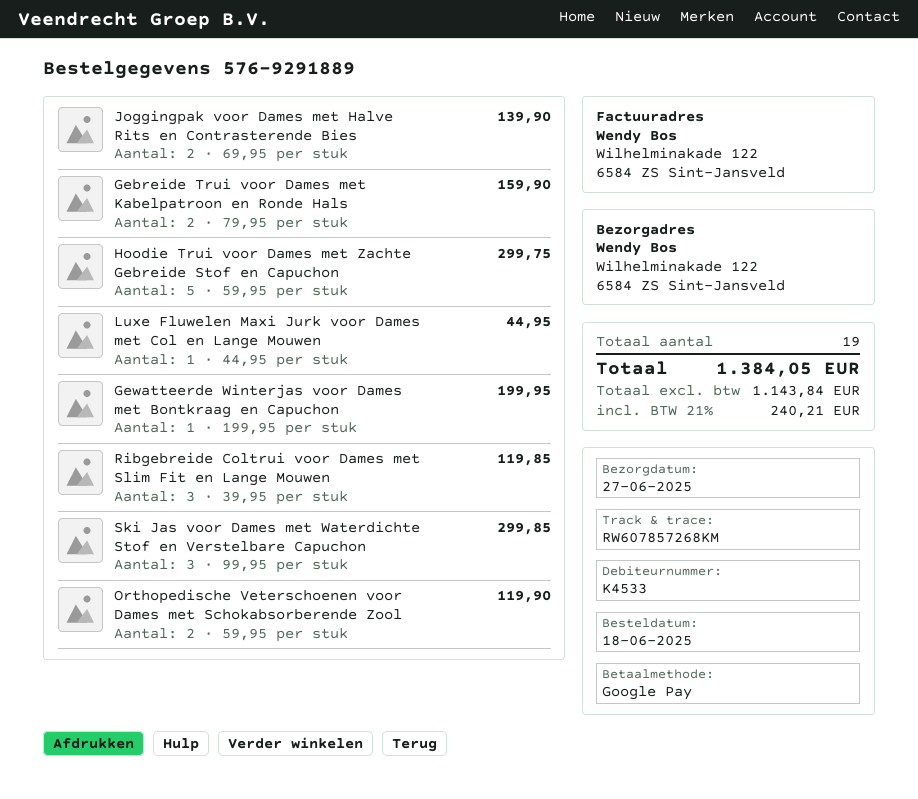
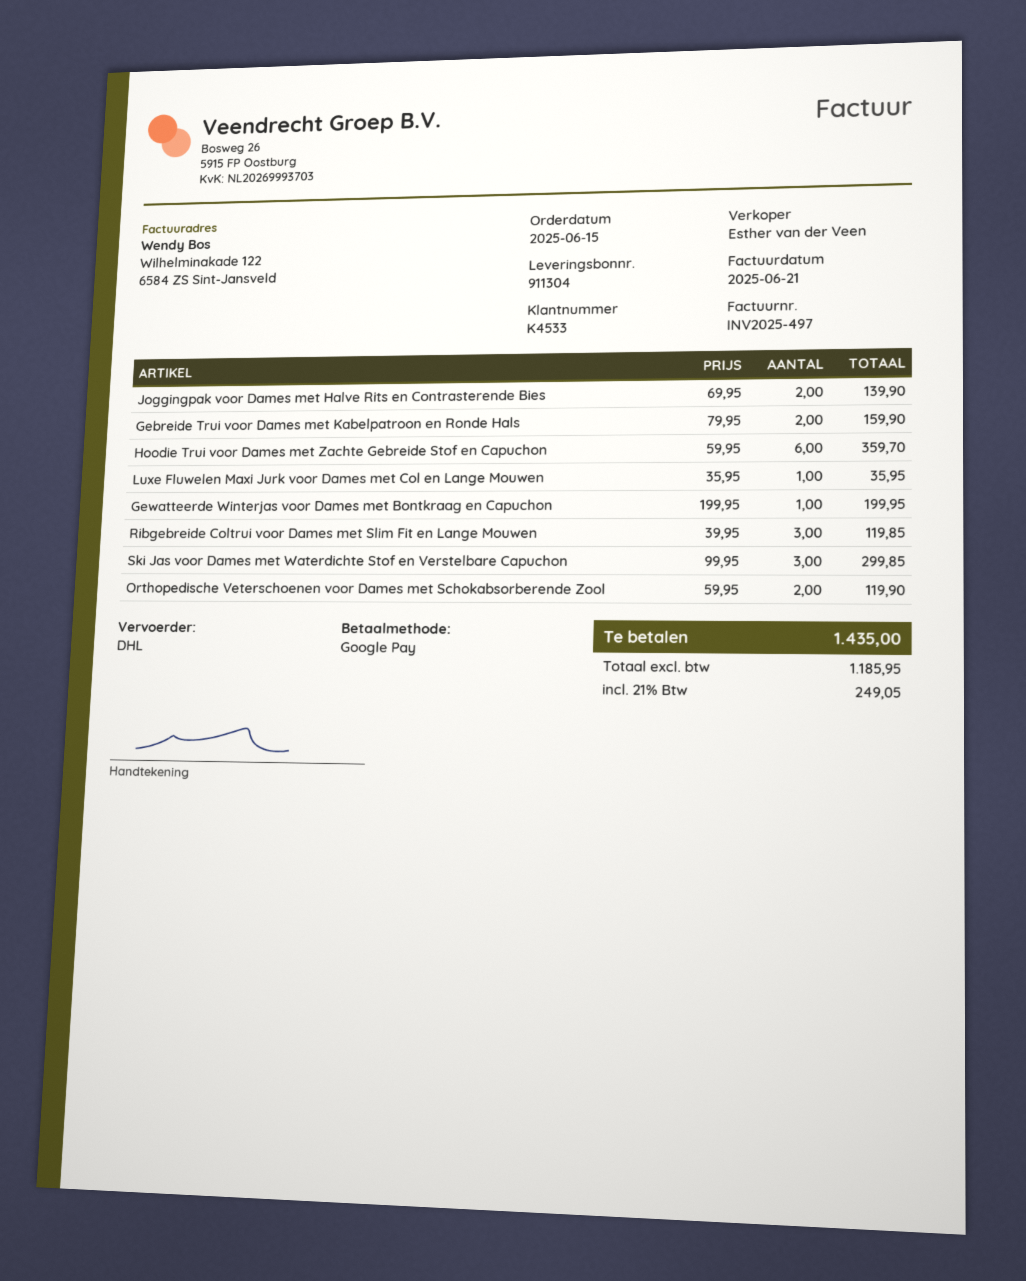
order date: 2025-06-18 -> 2025-06-15
Hoodie Trui voor Dames met Zachte Gebreide Stof en Capuchon: 5 x 59.95 = 299.75 -> 6 x 59.95 = 359.70
Luxe Fluwelen Maxi Jurk voor Dames met Col en Lange Mouwen: 1 x 44.95 = 44.95 -> 1 x 35.95 = 35.95
net: 1143.84 -> 1185.95
tax: 21% = 240.21 -> 21% = 249.05
total: 1384.05 -> 1435.00

